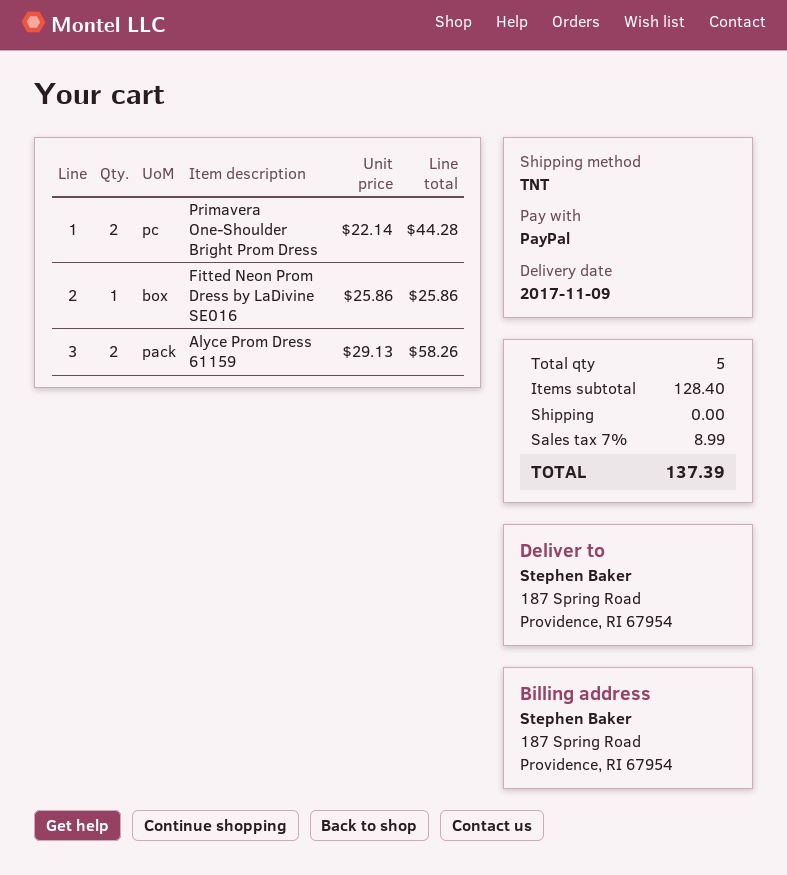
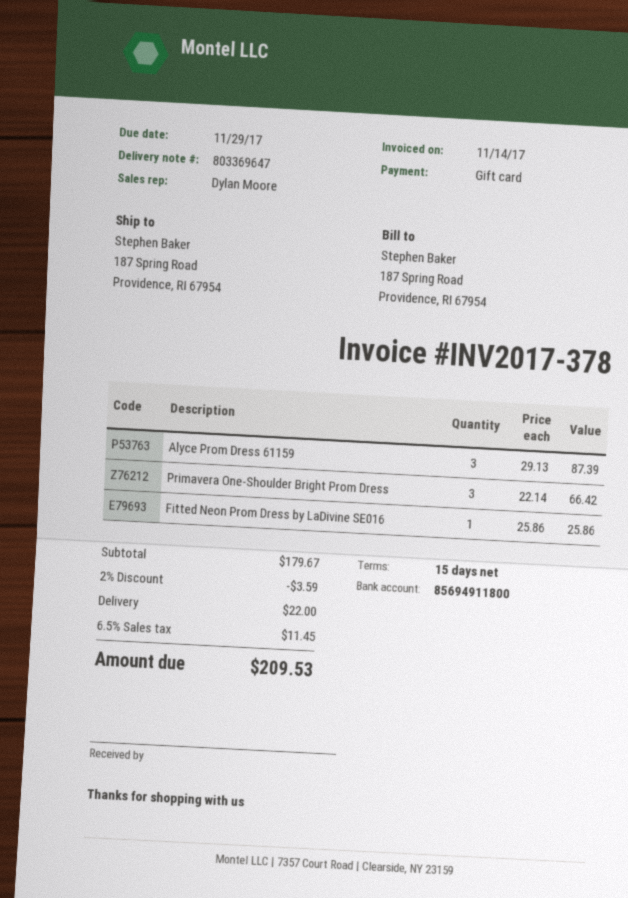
payment method: PayPal -> gift card
Primavera One-Shoulder Bright Prom Dress: 2 x 22.14 = 44.28 -> 3 x 22.14 = 66.42
Alyce Prom Dress 61159: 2 x 29.13 = 58.26 -> 3 x 29.13 = 87.39
subtotal: 128.40 -> 179.67
discount: none -> 2% = 3.59
shipping: 0.00 -> 22.00
tax: 7% = 8.99 -> 6.5% = 11.45
total: 137.39 -> 209.53

